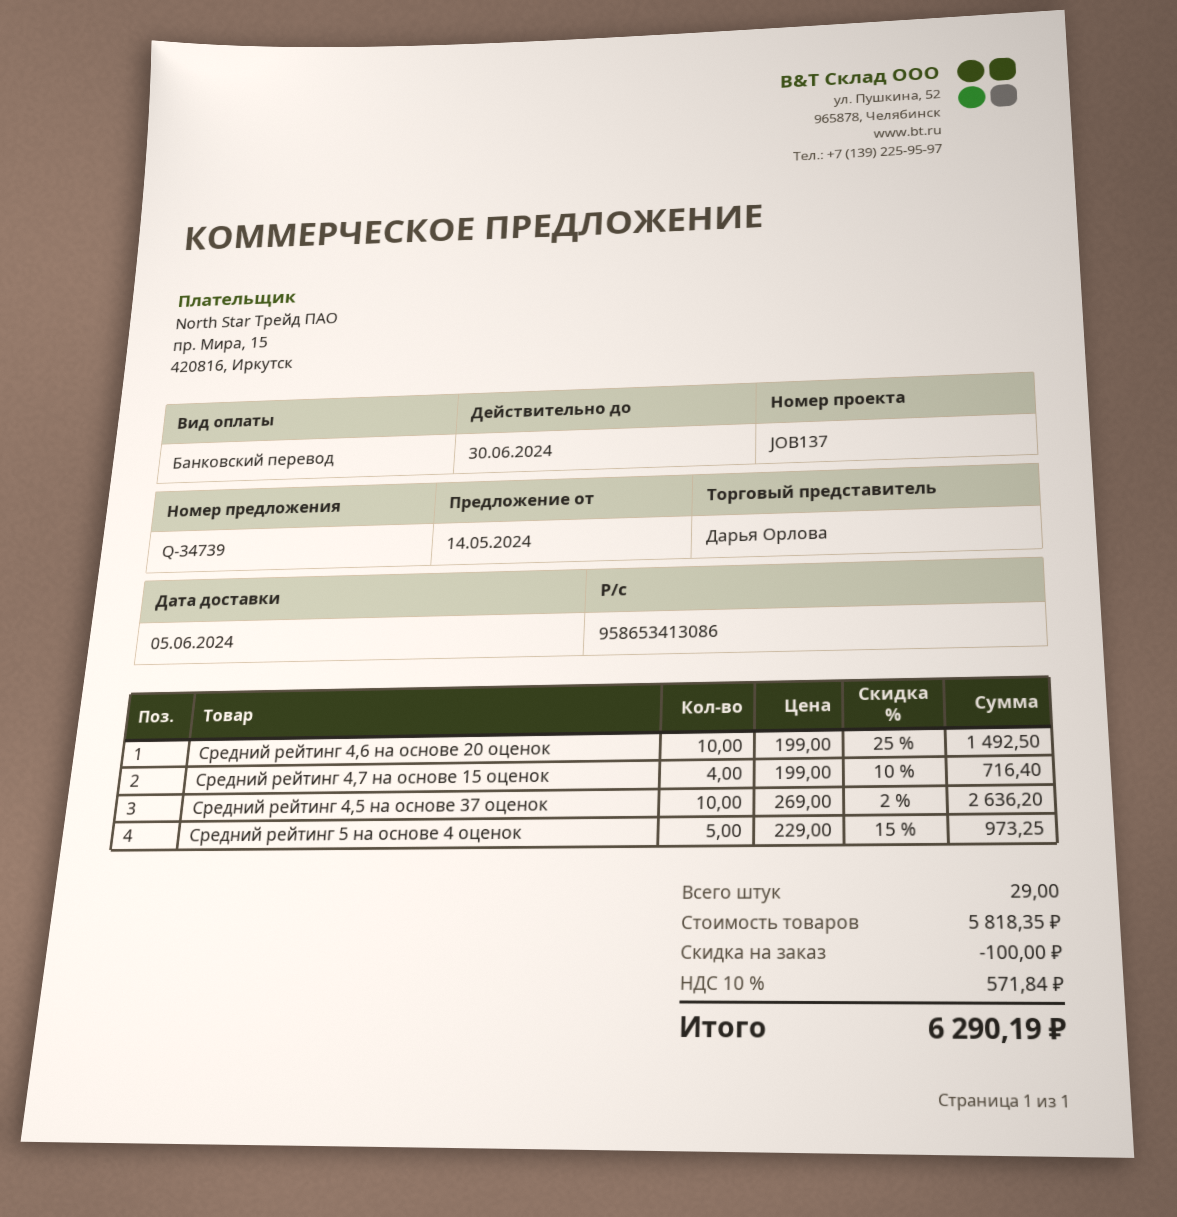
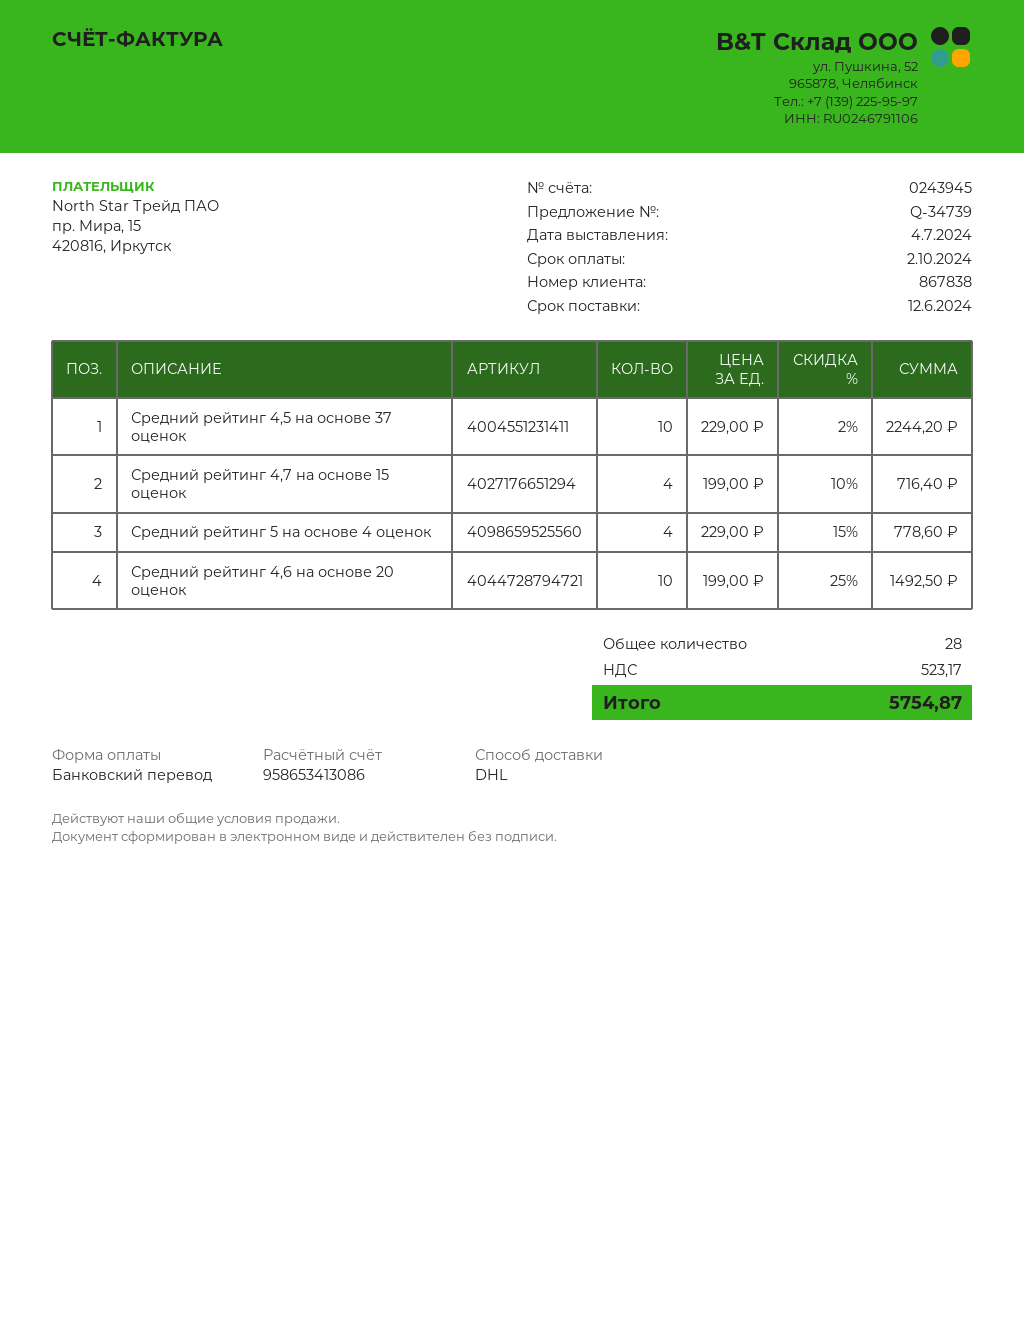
delivery date: 2024-06-05 -> 2024-06-12
Средний рейтинг 4,5 на основе 37 оценок: 10 x 269.00 - 2% = 2636.20 -> 10 x 229.00 - 2% = 2244.20
Средний рейтинг 5 на основе 4 оценок: 5 x 229.00 - 15% = 973.25 -> 4 x 229.00 - 15% = 778.60
total quantity: 29 -> 28
discount: 100.00 -> none
tax: 571.84 -> 523.17
total: 6290.19 -> 5754.87

